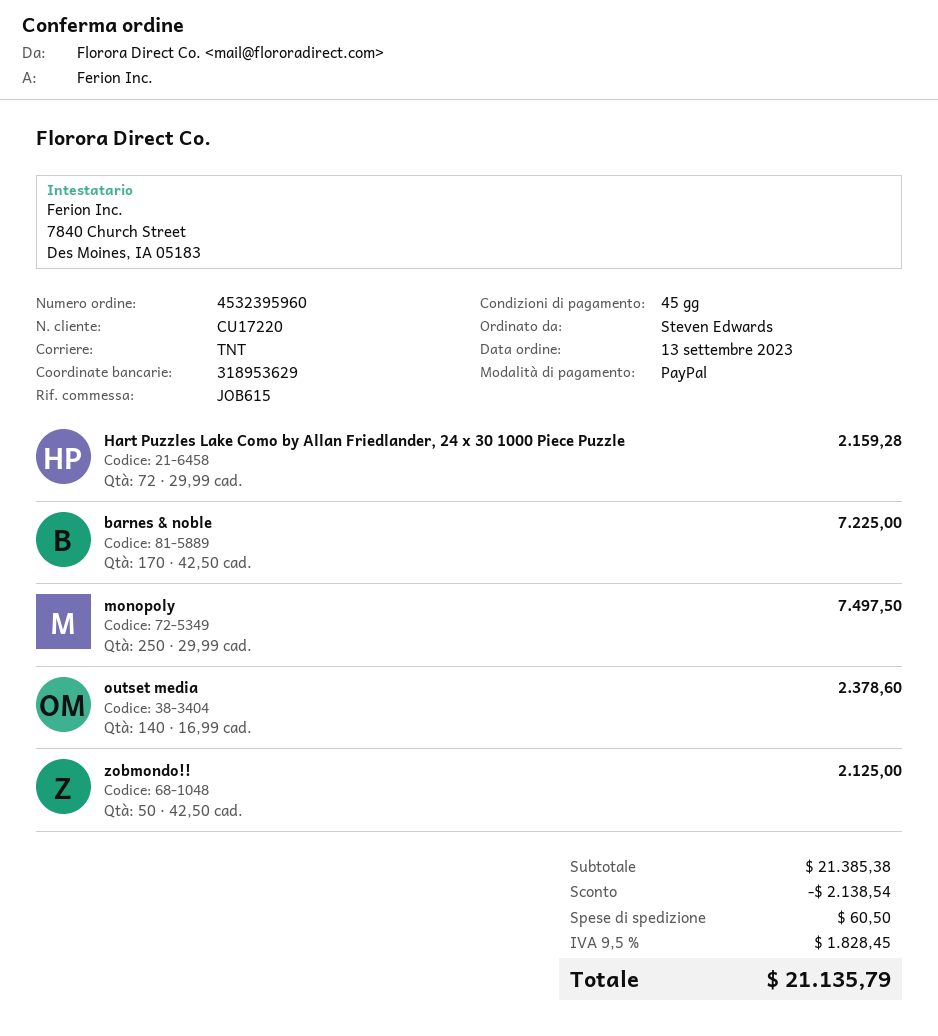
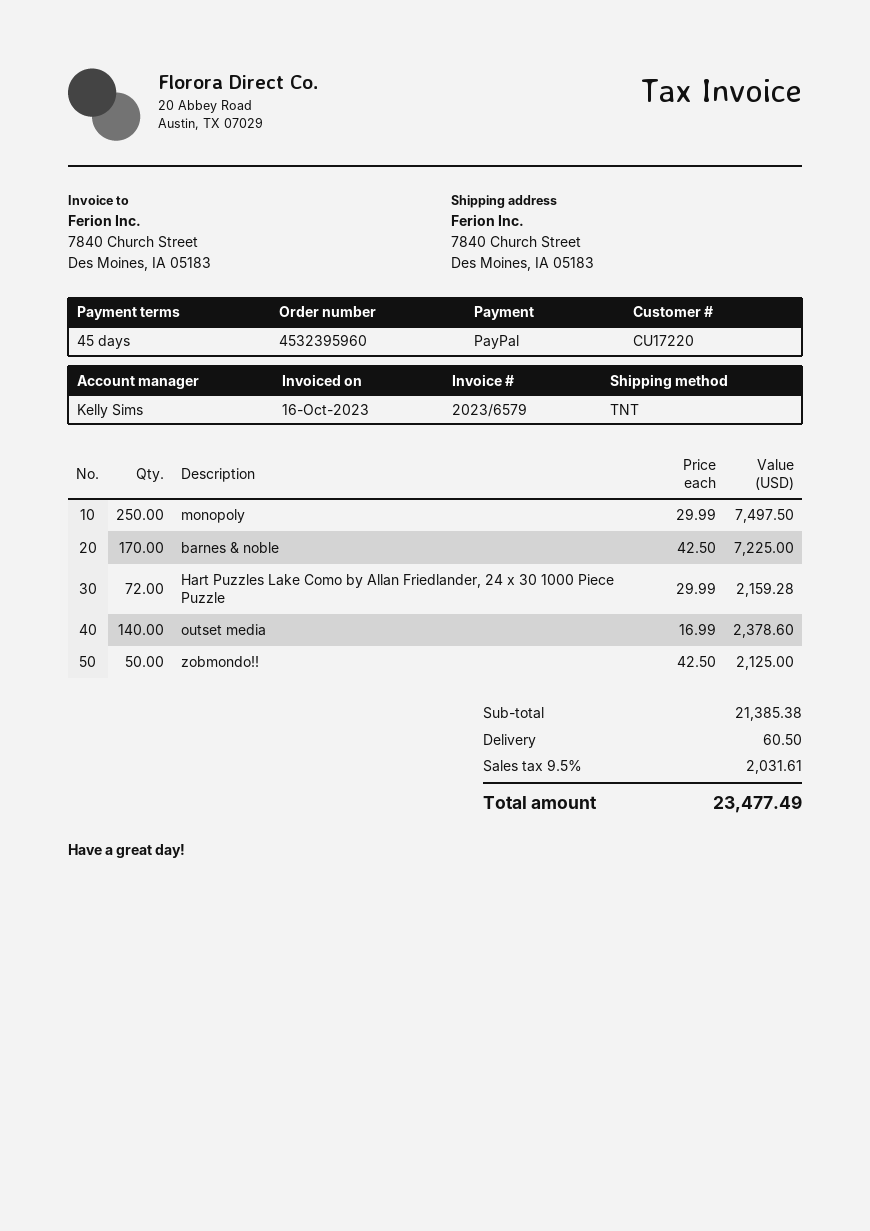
discount: 2138.54 -> none
tax: 9.5% = 1828.45 -> 9.5% = 2031.61
total: 21135.79 -> 23477.49

